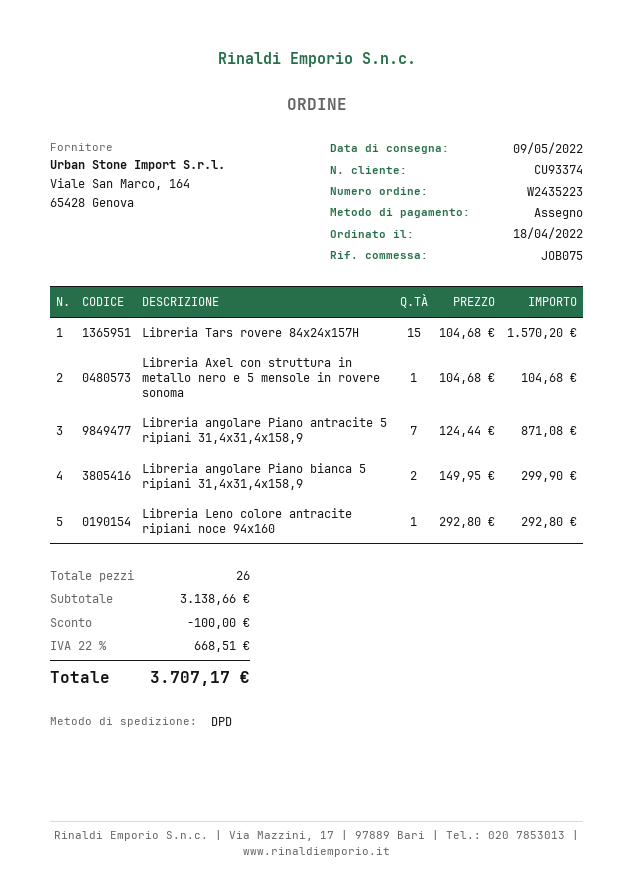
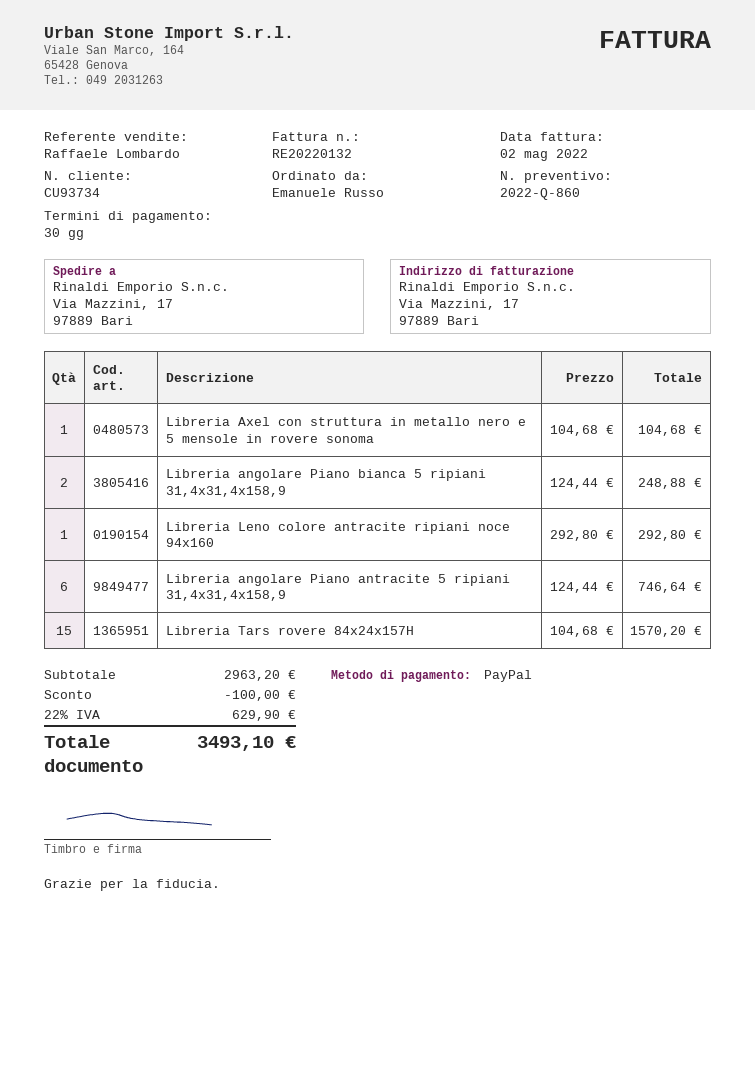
customer number: CU93374 -> CU93734
payment method: cheque -> PayPal
Libreria angolare Piano antracite 5 ripiani 31,4x31,4x158,9: 7 x 124.44 = 871.08 -> 6 x 124.44 = 746.64
Libreria angolare Piano bianca 5 ripiani 31,4x31,4x158,9: 2 x 149.95 = 299.90 -> 2 x 124.44 = 248.88
subtotal: 3138.66 -> 2963.20
tax: 22% = 668.51 -> 22% = 629.90
total: 3707.17 -> 3493.10

